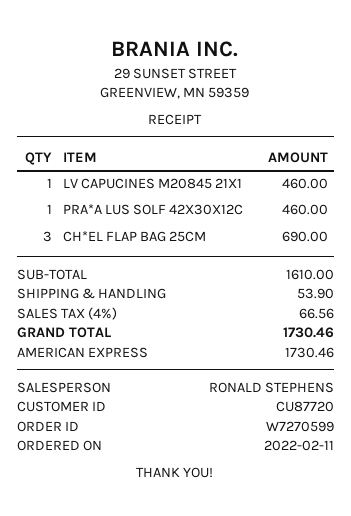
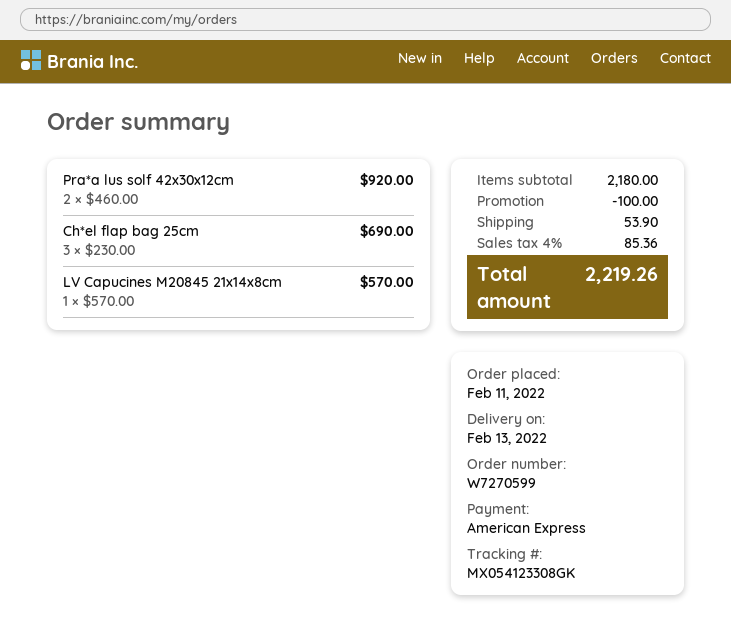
LV CAPUCINES M20845 21X1: 1 for 460.00 -> 1 for 570.00
PRA*A LUS SOLF 42X30X12C: 1 for 460.00 -> 2 for 920.00
subtotal: 1610.00 -> 2180.00
discount: none -> 100.00
tax: 4% = 66.56 -> 4% = 85.36
total: 1730.46 -> 2219.26

